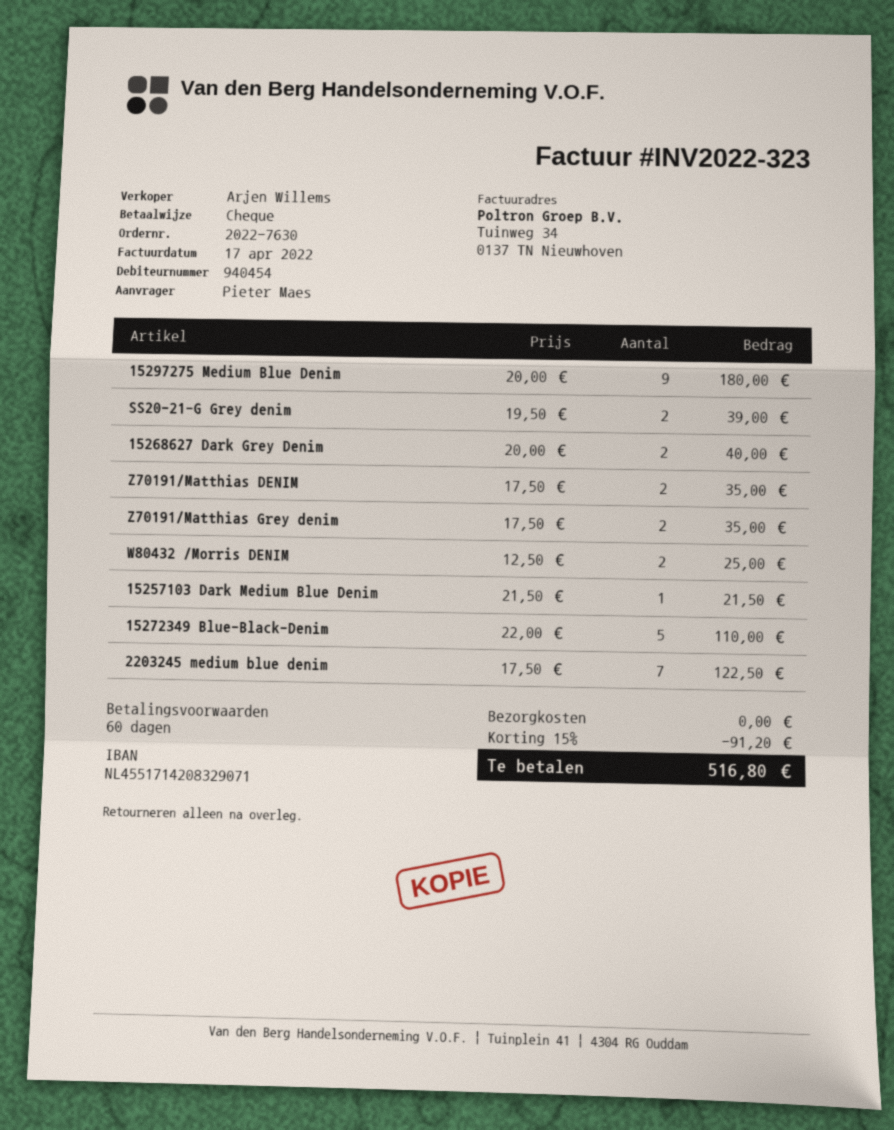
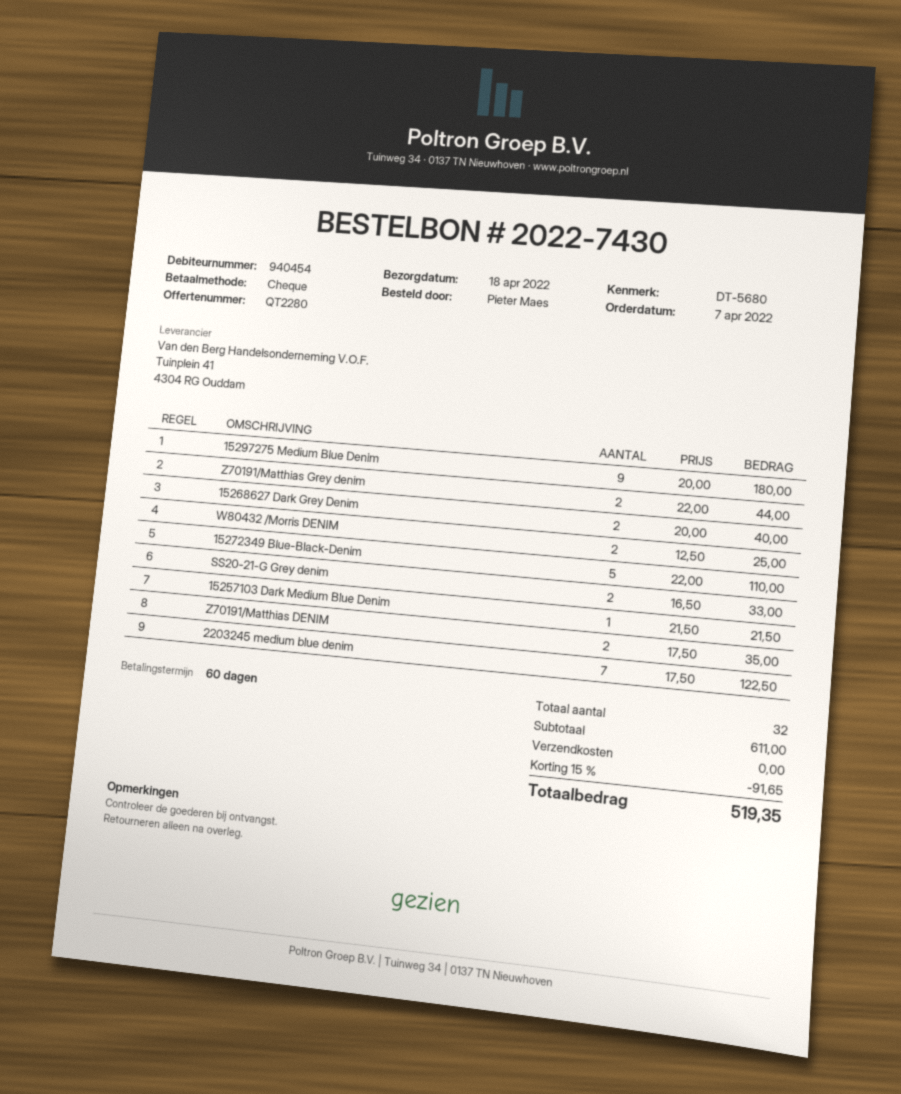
order number: 2022-7630 -> 2022-7430
SS20-21-G Grey denim: 2 x 19.50 = 39.00 -> 2 x 16.50 = 33.00
Z70191/Matthias Grey denim: 2 x 17.50 = 35.00 -> 2 x 22.00 = 44.00
discount: 15% = 91.20 -> 15% = 91.65
total: 516.80 -> 519.35

